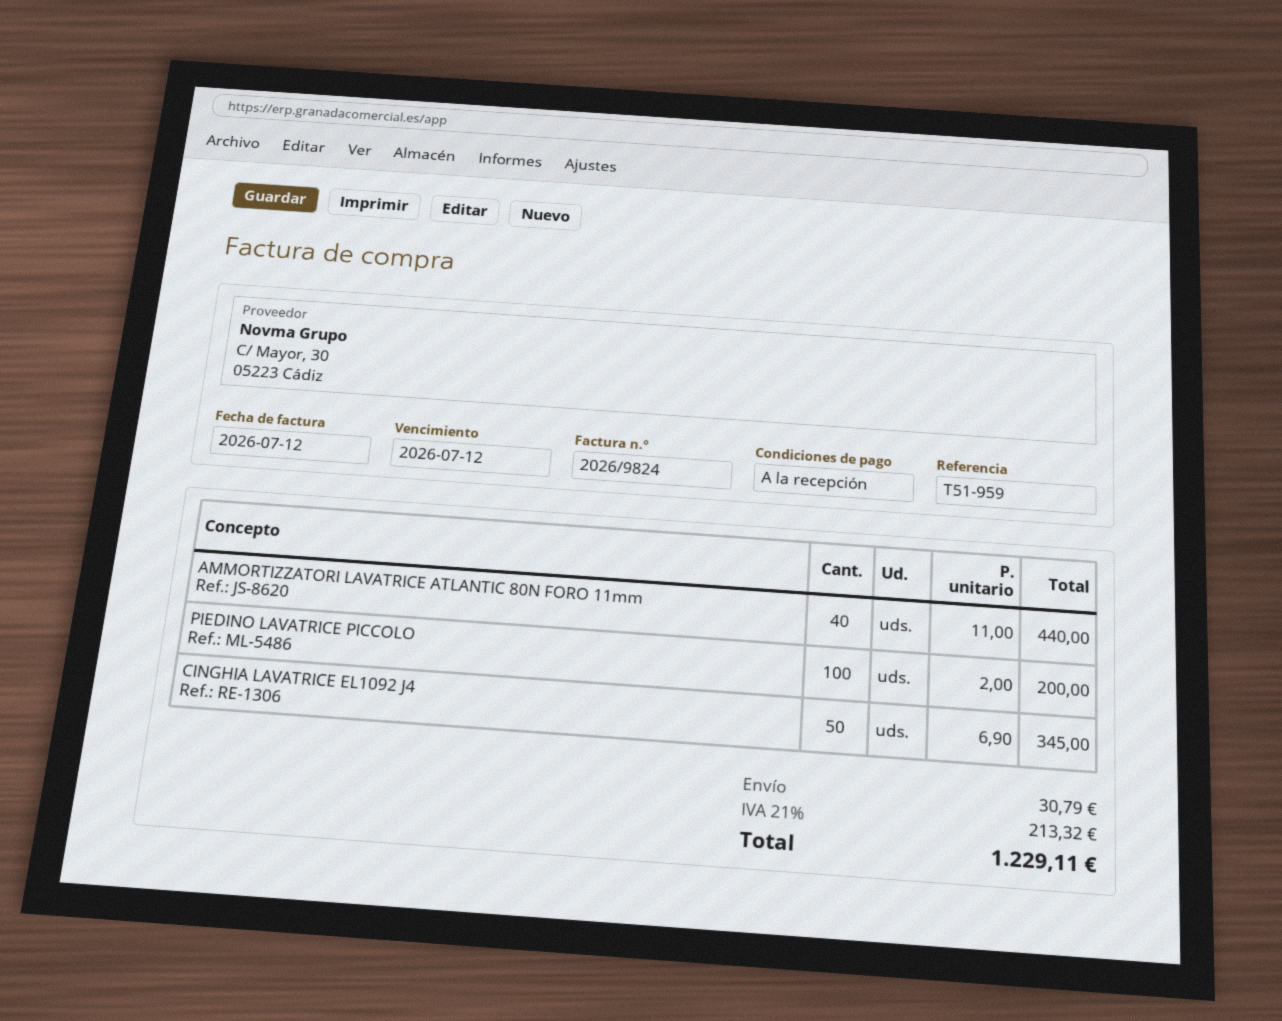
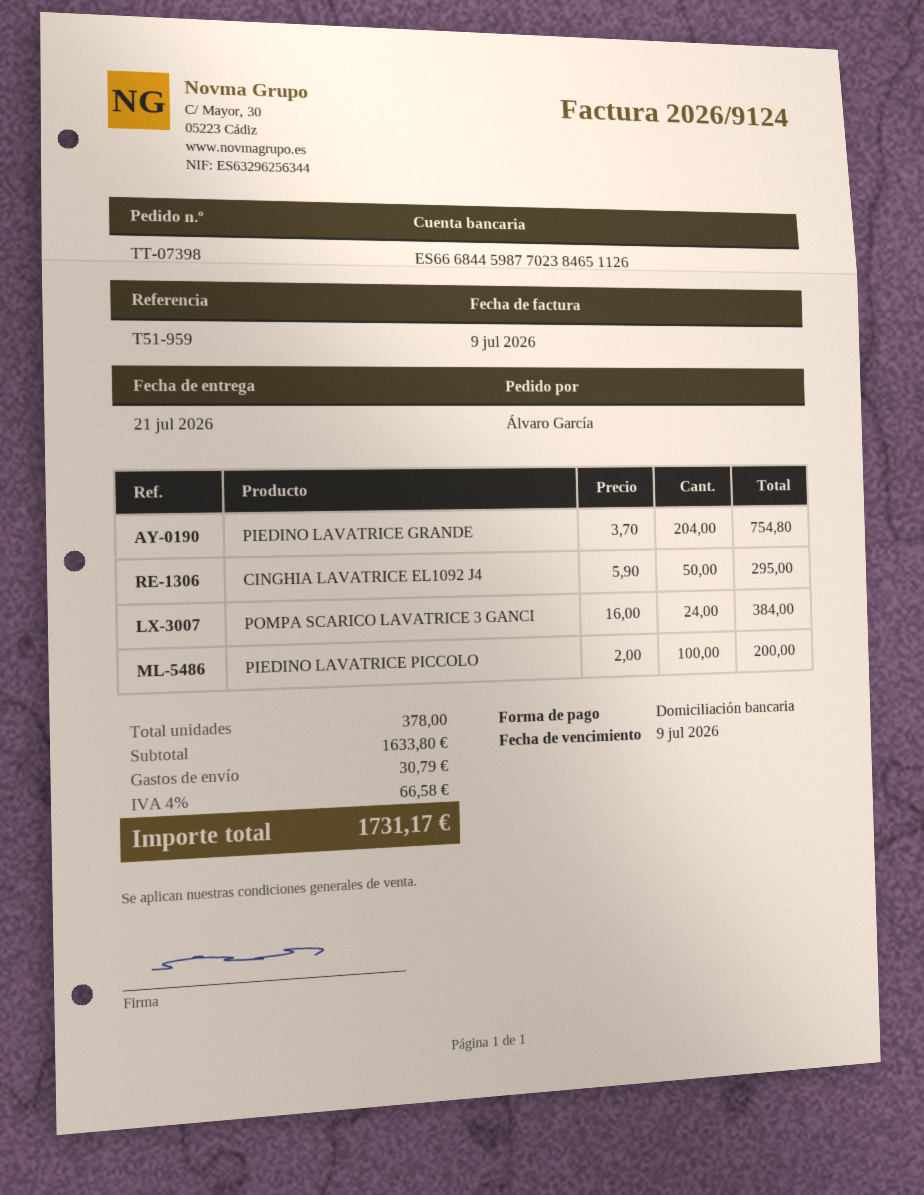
invoice number: 2026/9824 -> 2026/9124
invoice date: 2026-07-12 -> 2026-07-09
due date: 2026-07-12 -> 2026-07-09
AMMORTIZZATORI LAVATRICE ATLANTIC 80N FORO 11mm: 40 x 11.00 = 440.00 -> none
CINGHIA LAVATRICE EL1092 J4: 50 x 6.90 = 345.00 -> 50 x 5.90 = 295.00
PIEDINO LAVATRICE GRANDE: none -> 204 x 3.70 = 754.80
POMPA SCARICO LAVATRICE 3 GANCI: none -> 24 x 16.00 = 384.00
tax: 21% = 213.32 -> 4% = 66.58
total: 1229.11 -> 1731.17

